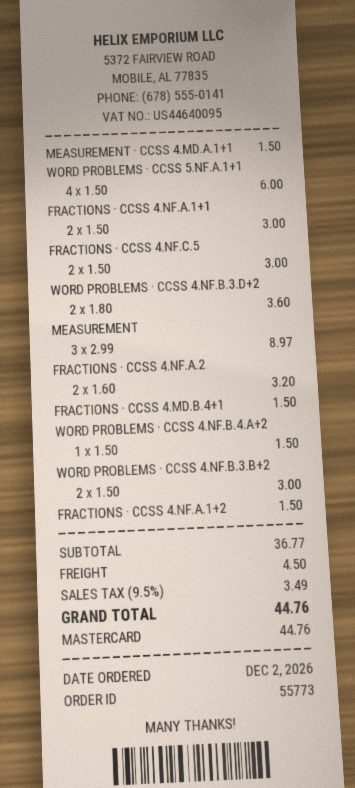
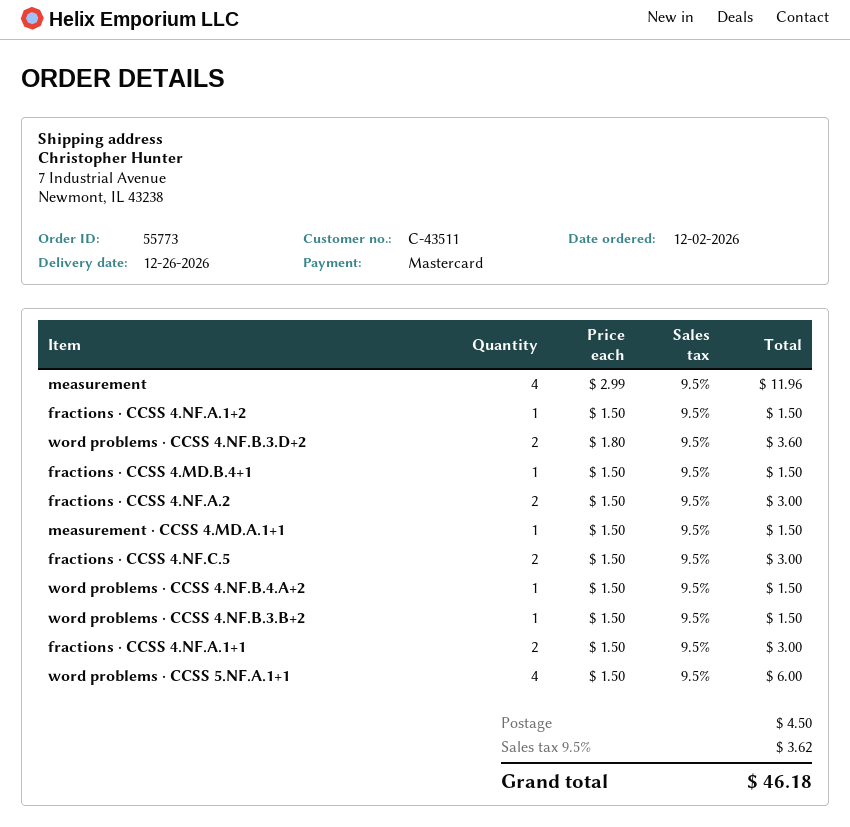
MEASUREMENT: 3 x 2.99 = 8.97 -> 4 x 2.99 = 11.96
FRACTIONS · CCSS 4.NF.A.2: 2 x 1.60 = 3.20 -> 2 x 1.50 = 3.00
WORD PROBLEMS · CCSS 4.NF.B.3.B+2: 2 x 1.50 = 3.00 -> 1 x 1.50 = 1.50
tax: 9.5% = 3.49 -> 9.5% = 3.62
total: 44.76 -> 46.18

